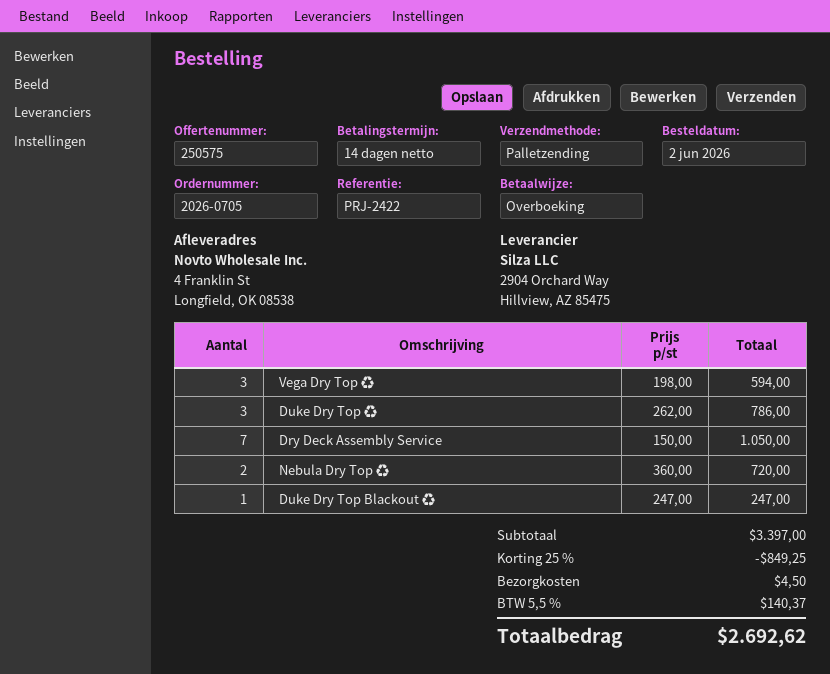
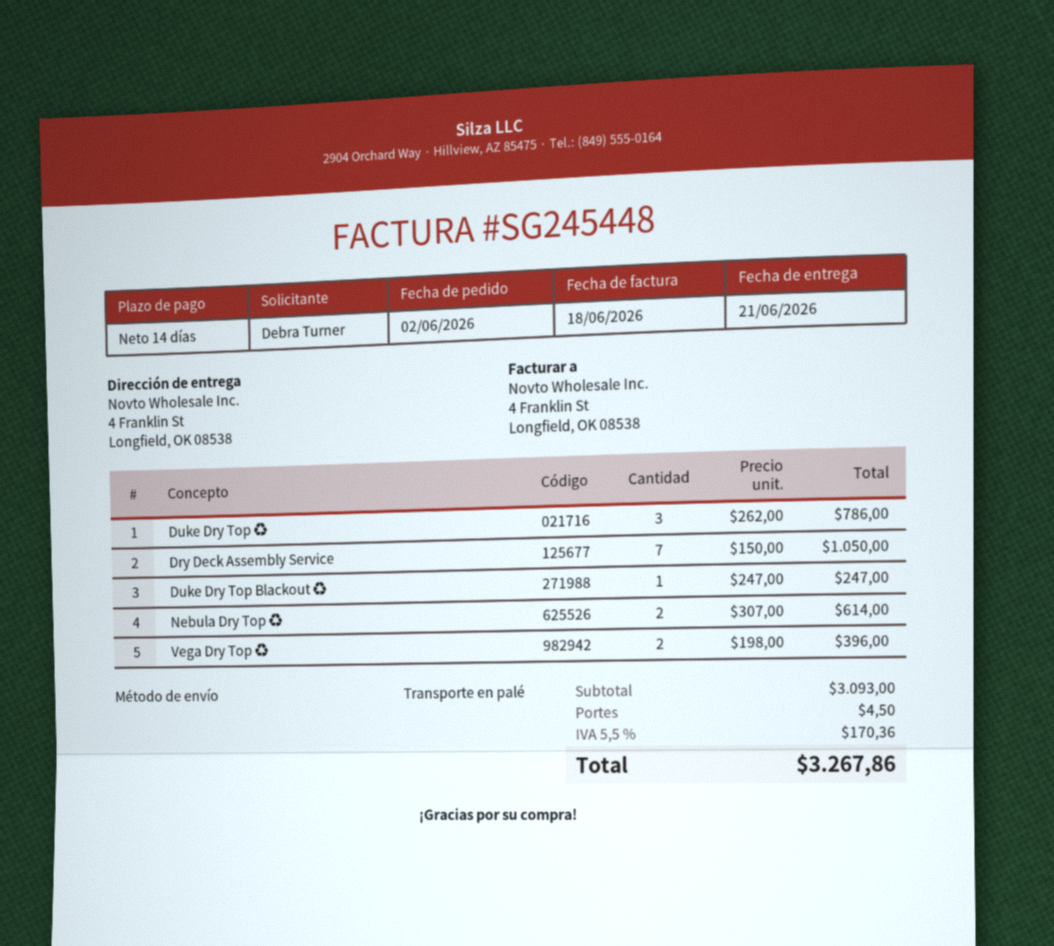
Vega Dry Top ♻: 3 x 198.00 = 594.00 -> 2 x 198.00 = 396.00
Nebula Dry Top ♻: 2 x 360.00 = 720.00 -> 2 x 307.00 = 614.00
subtotal: 3397.00 -> 3093.00
discount: 25% = 849.25 -> none
tax: 5.5% = 140.37 -> 5.5% = 170.36
total: 2692.62 -> 3267.86

